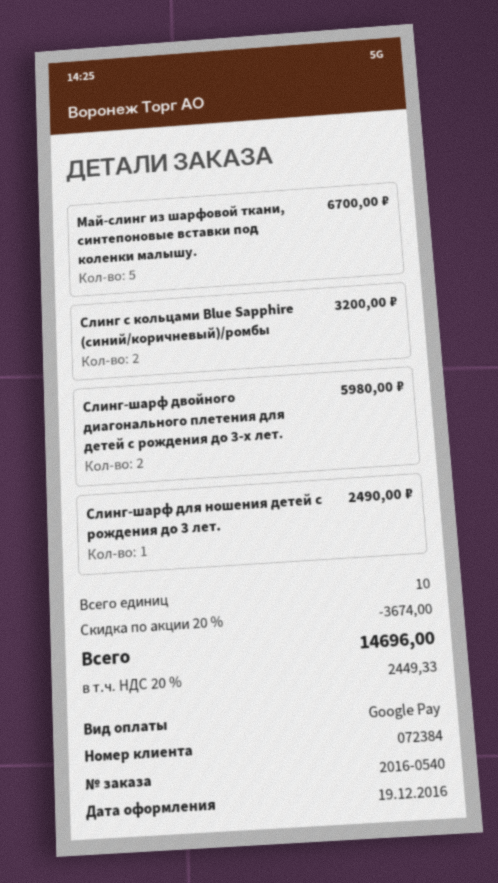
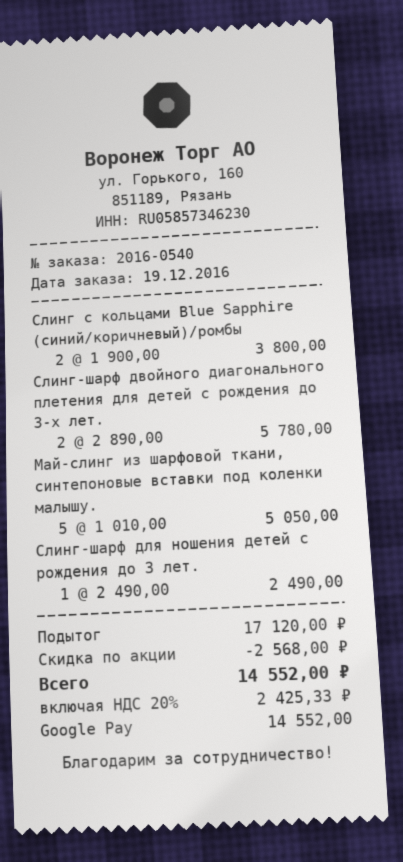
Май-слинг из шарфовой ткани, синтепоновые вставки под коленки малышу.: 5 for 6700.00 -> 5 for 5050.00
Слинг с кольцами Blue Sapphire (синий/коричневый)/ромбы: 2 for 3200.00 -> 2 for 3800.00
Слинг-шарф двойного диагонального плетения для детей с рождения до 3-х лет.: 2 for 5980.00 -> 2 for 5780.00
discount: 3674.00 -> 2568.00
tax: 20% = 2449.33 -> 20% = 2425.33
total: 14696.00 -> 14552.00

